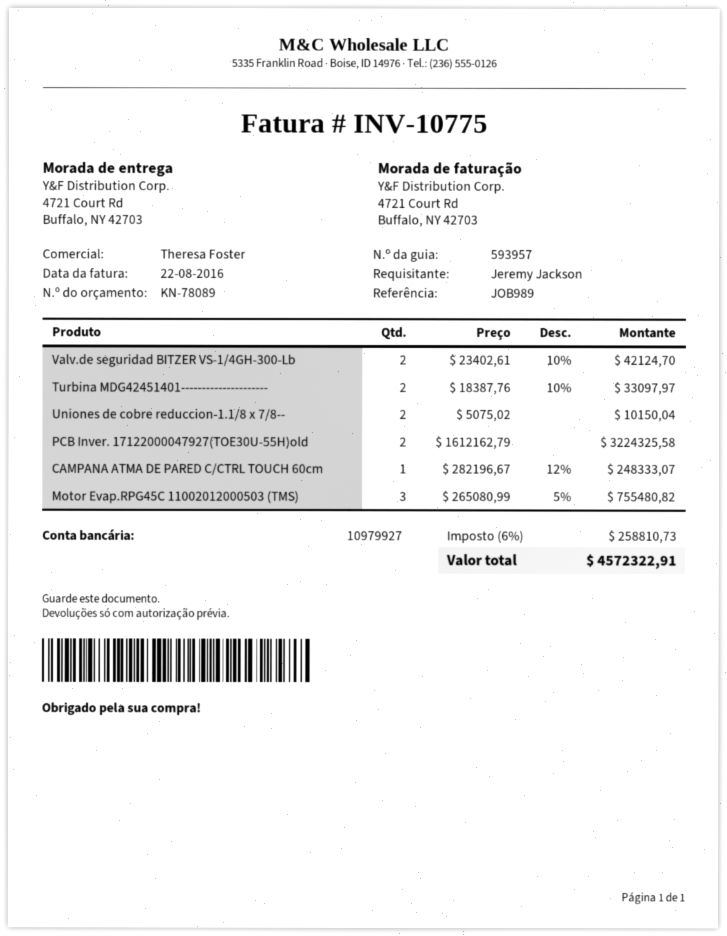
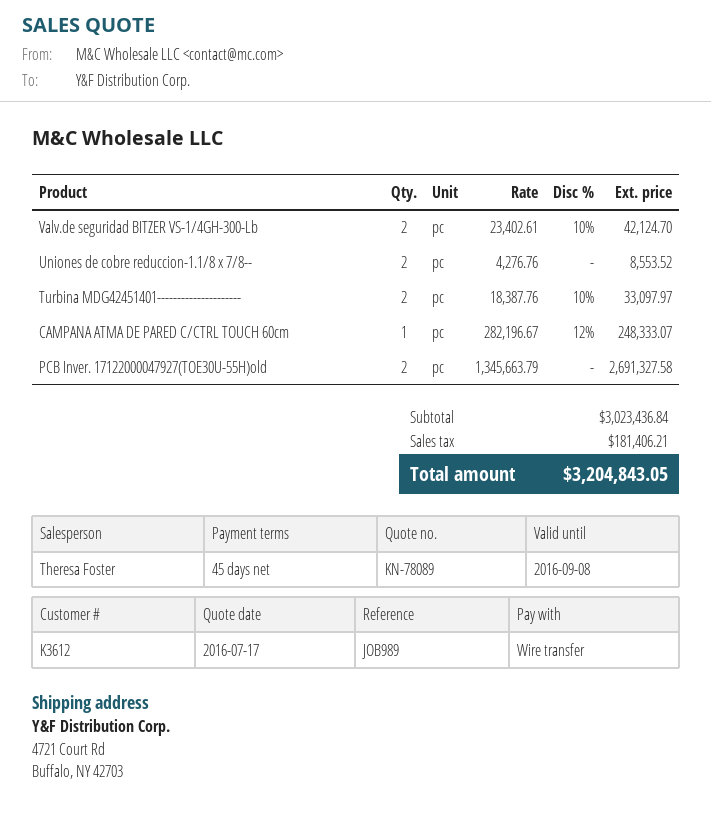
Uniones de cobre reduccion-1.1/8 x 7/8--: 2 x 5075.02 = 10150.04 -> 2 x 4276.76 = 8553.52
PCB Inver. 17122000047927(TOE30U-55H)old: 2 x 1612162.79 = 3224325.58 -> 2 x 1345663.79 = 2691327.58
Motor Evap.RPG45C 11002012000503 (TMS): 3 x 265080.99 - 5% = 755480.82 -> none
tax: 258810.73 -> 181406.21
total: 4572322.91 -> 3204843.05

